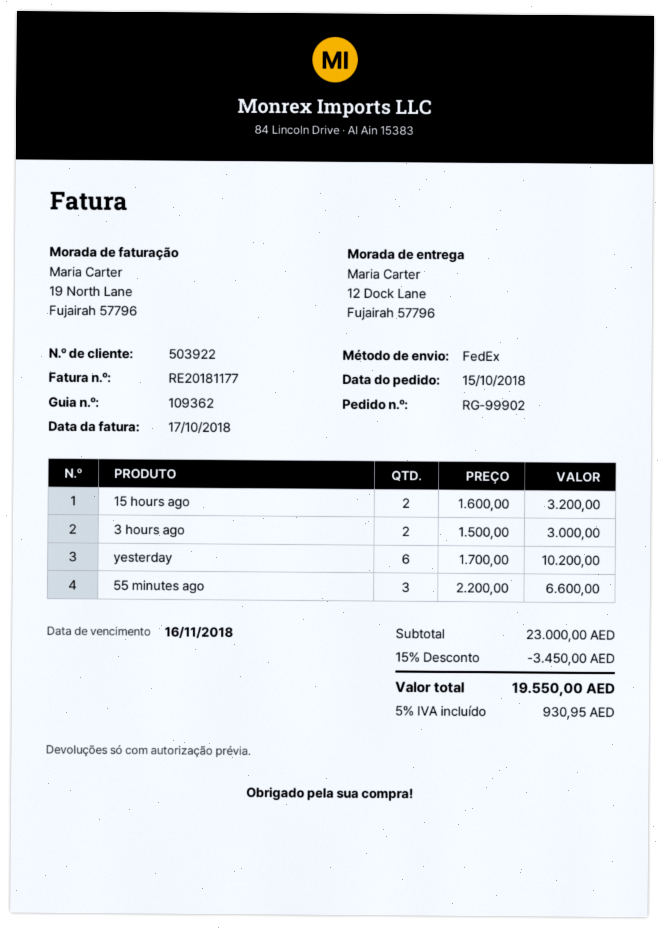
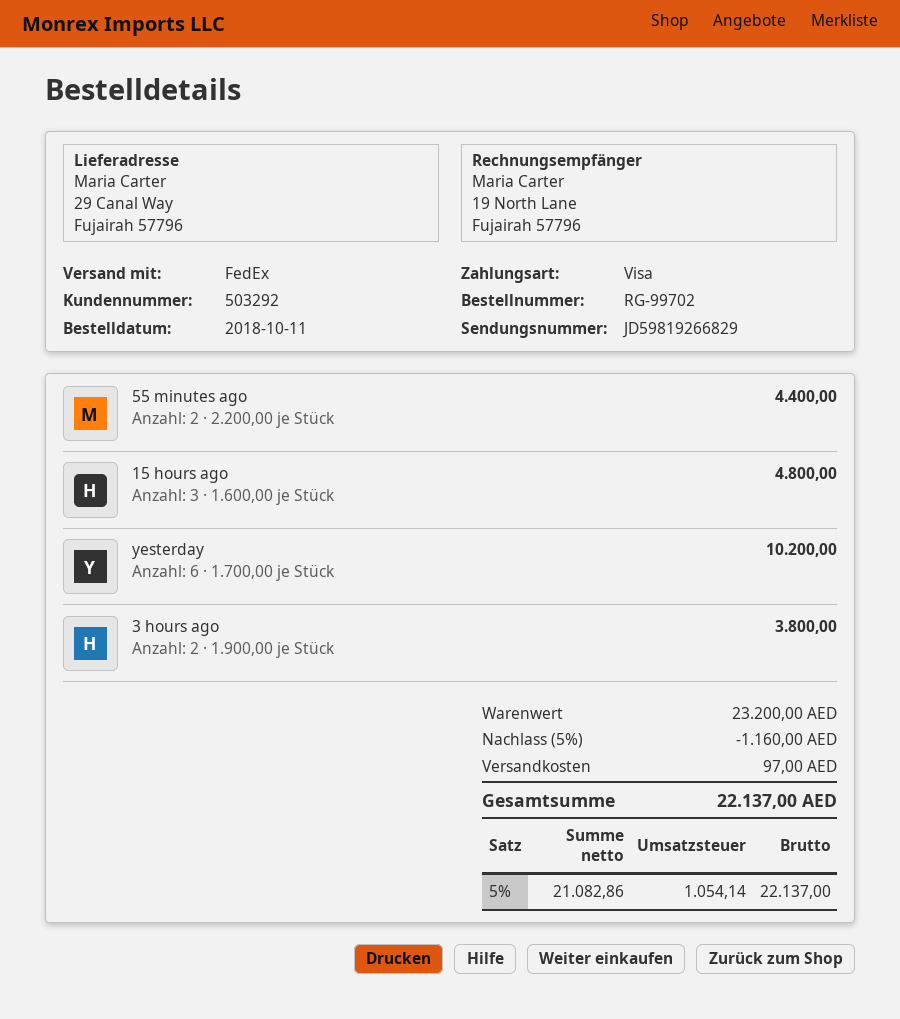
order number: RG-99902 -> RG-99702
order date: 2018-10-15 -> 2018-10-11
customer number: 503922 -> 503292
ship to: 12 Dock Lane, Fujairah 57796 -> 29 Canal Way, Fujairah 57796
15 hours ago: 2 x 1600.00 = 3200.00 -> 3 x 1600.00 = 4800.00
3 hours ago: 2 x 1500.00 = 3000.00 -> 2 x 1900.00 = 3800.00
55 minutes ago: 3 x 2200.00 = 6600.00 -> 2 x 2200.00 = 4400.00
subtotal: 23000.00 -> 23200.00
discount: 15% = 3450.00 -> 5% = 1160.00
shipping: none -> 97.00
tax: 5% = 930.95 -> 5% = 1054.14
total: 19550.00 -> 22137.00

